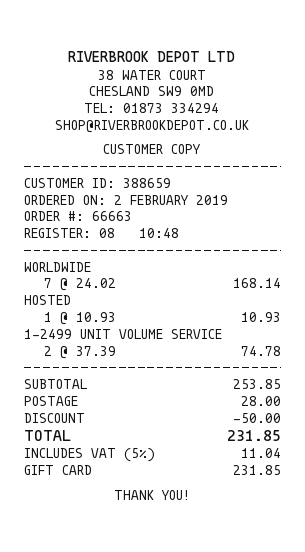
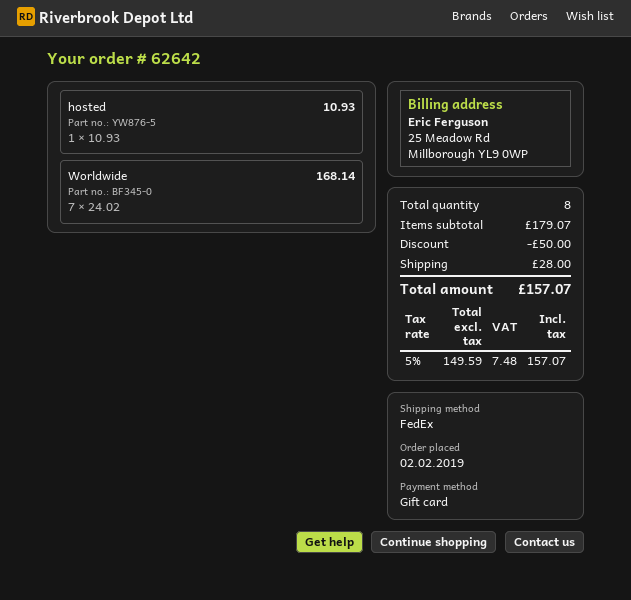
order number: 66663 -> 62642
1-2499 UNIT VOLUME SERVICE: 2 x 37.39 = 74.78 -> none
subtotal: 253.85 -> 179.07
tax: 5% = 11.04 -> 5% = 7.48
total: 231.85 -> 157.07

